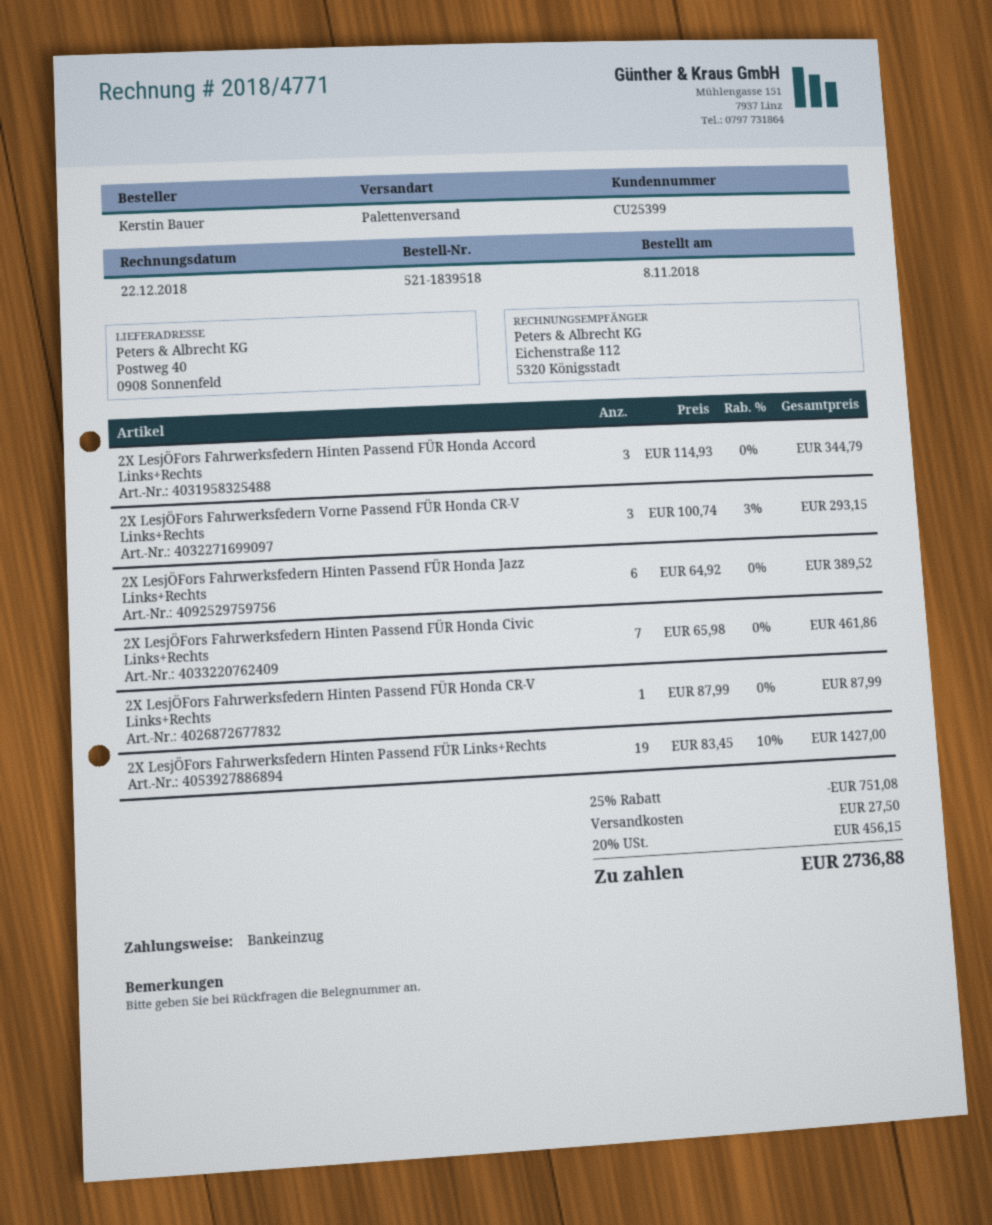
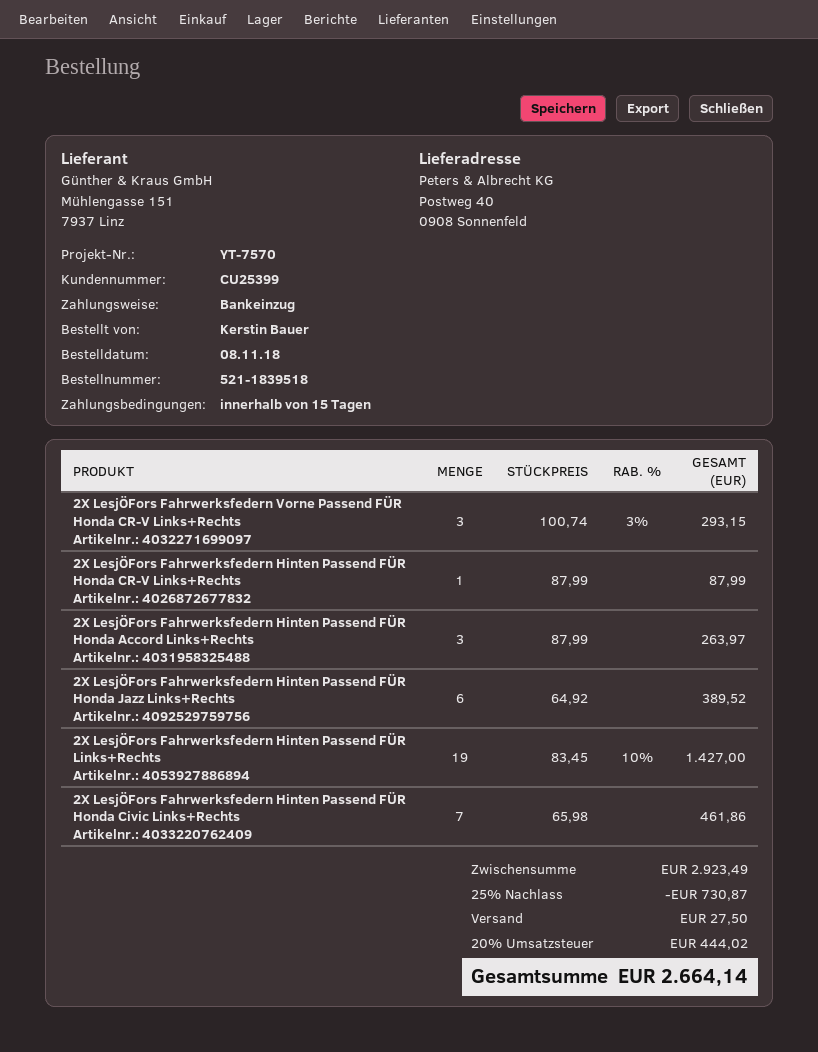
2X LesjÖFors Fahrwerksfedern Hinten Passend FÜR Honda Accord Links+Rechts: 3 x 114.93 = 344.79 -> 3 x 87.99 = 263.97
discount: 25% = 751.08 -> 25% = 730.87
tax: 20% = 456.15 -> 20% = 444.02
total: 2736.88 -> 2664.14

